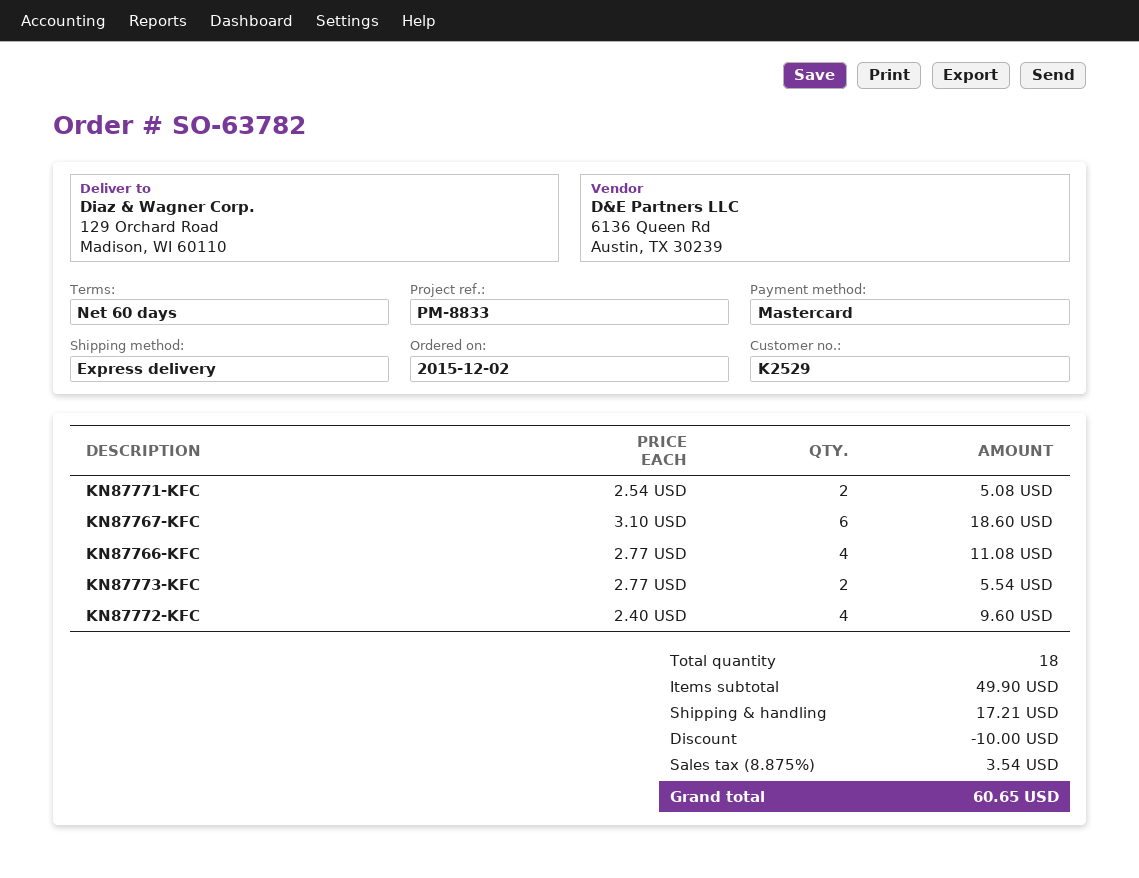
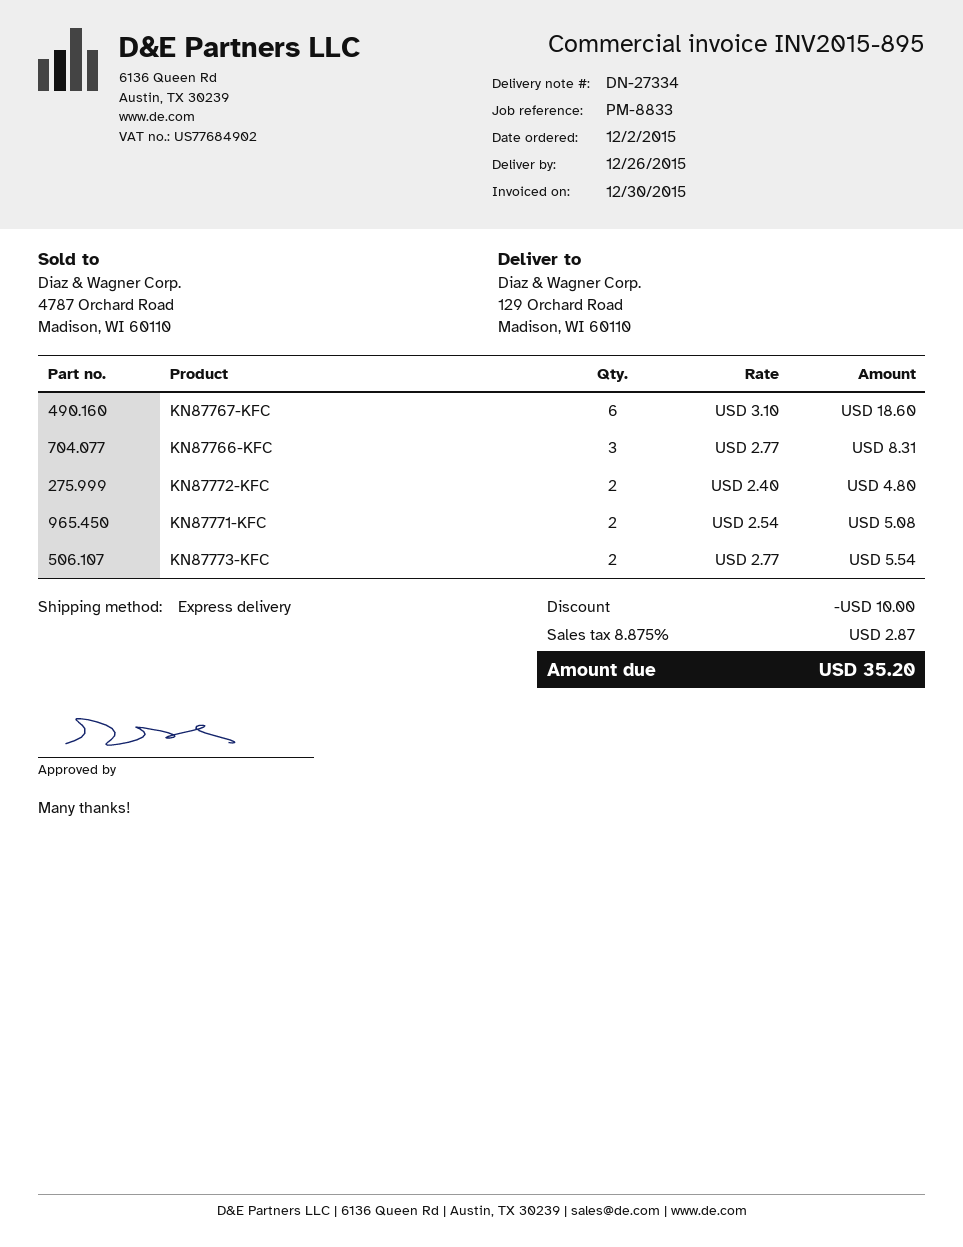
KN87766-KFC: 4 x 2.77 = 11.08 -> 3 x 2.77 = 8.31
KN87772-KFC: 4 x 2.40 = 9.60 -> 2 x 2.40 = 4.80
shipping: 17.21 -> none
tax: 8.875% = 3.54 -> 8.875% = 2.87
total: 60.65 -> 35.20

